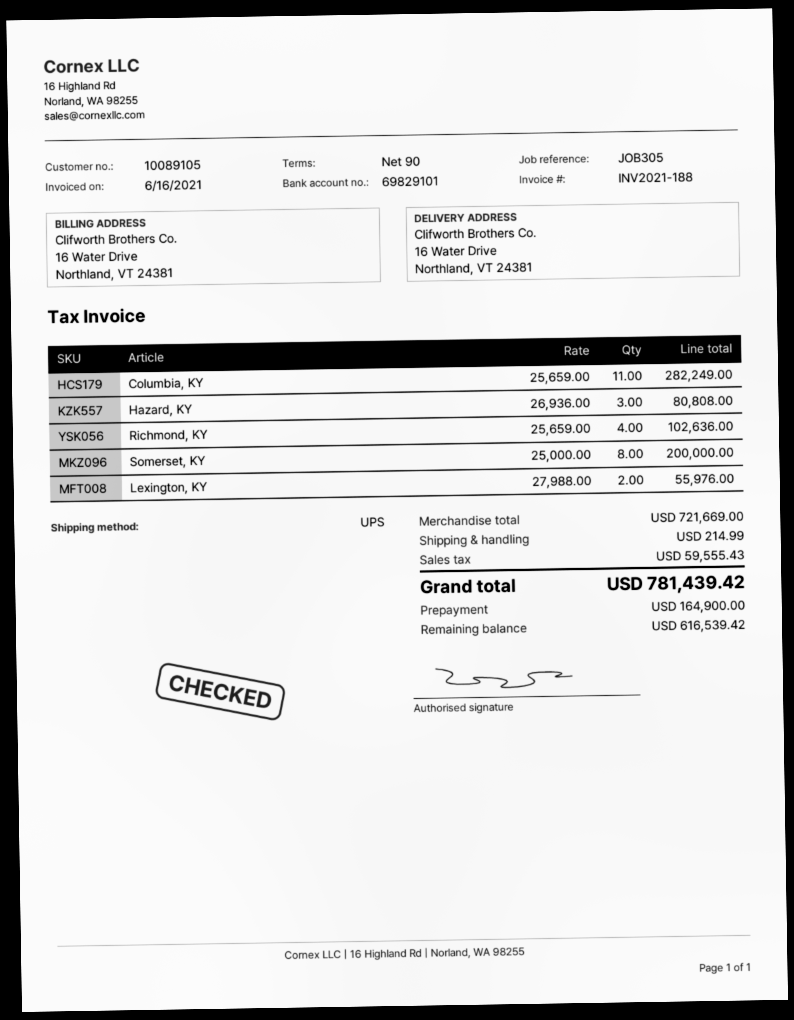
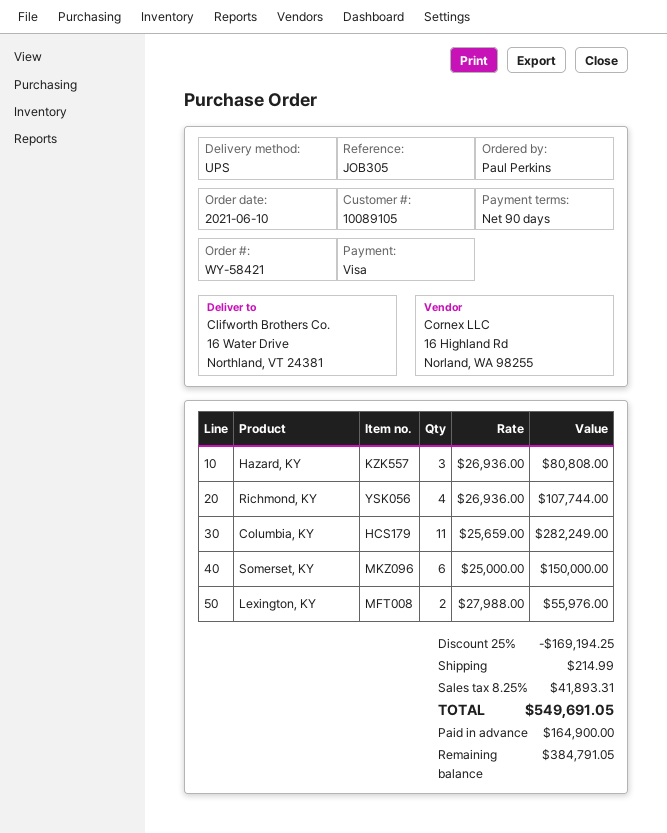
Richmond, KY: 4 x 25659.00 = 102636.00 -> 4 x 26936.00 = 107744.00
Somerset, KY: 8 x 25000.00 = 200000.00 -> 6 x 25000.00 = 150000.00
discount: none -> 25% = 169194.25
tax: 59555.43 -> 41893.31
total: 781439.42 -> 549691.05
balance: 616539.42 -> 384791.05

